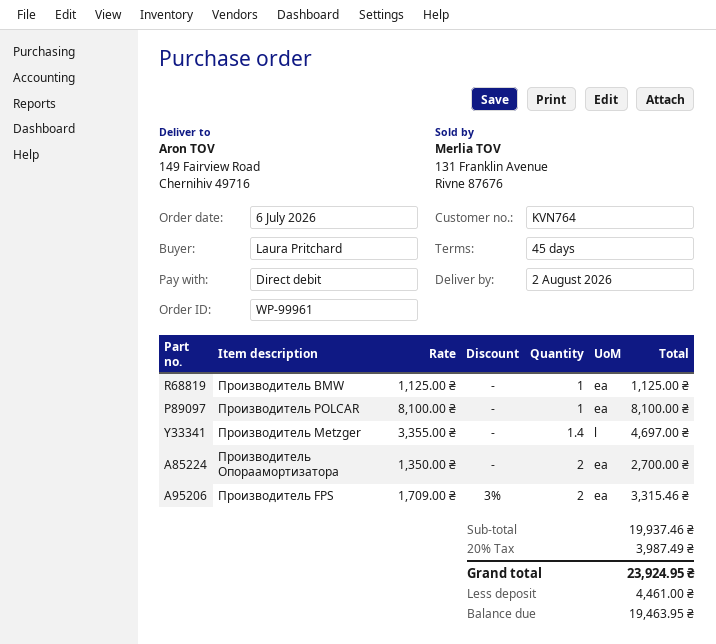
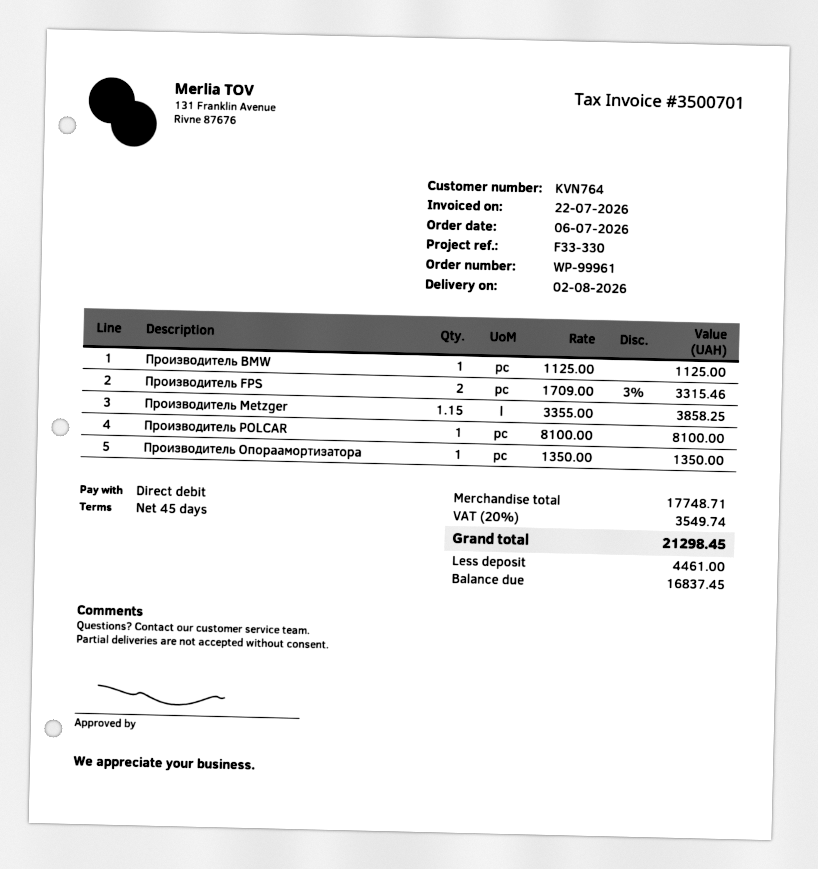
Производитель Metzger: 1.4 x 3355.00 = 4697.00 -> 1.15 x 3355.00 = 3858.25
Производитель Опораамортизатора: 2 x 1350.00 = 2700.00 -> 1 x 1350.00 = 1350.00
subtotal: 19937.46 -> 17748.71
tax: 20% = 3987.49 -> 20% = 3549.74
total: 23924.95 -> 21298.45
balance: 19463.95 -> 16837.45

